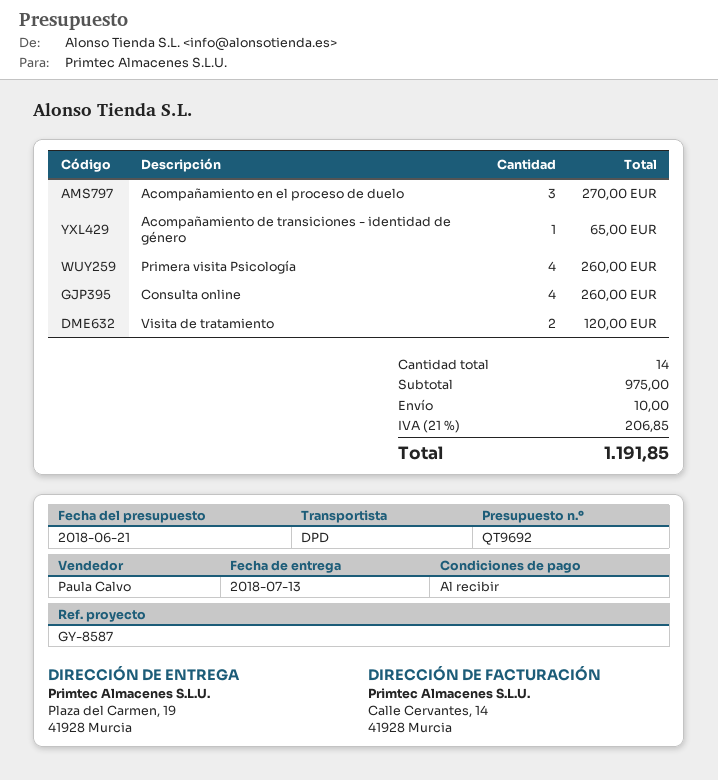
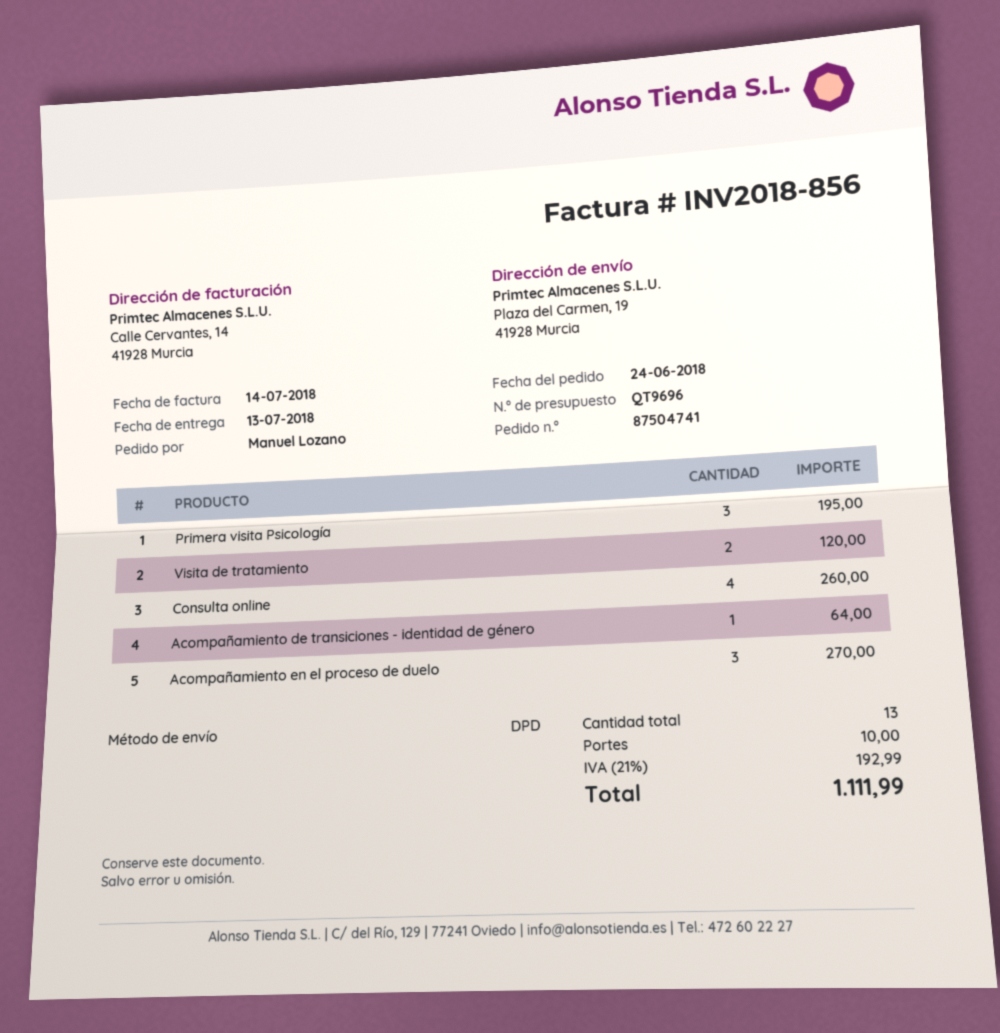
quote number: QT9692 -> QT9696
Acompañamiento de transiciones - identidad de género: 1 for 65.00 -> 1 for 64.00
Primera visita Psicología: 4 for 260.00 -> 3 for 195.00
total quantity: 14 -> 13
tax: 21% = 206.85 -> 21% = 192.99
total: 1191.85 -> 1111.99

